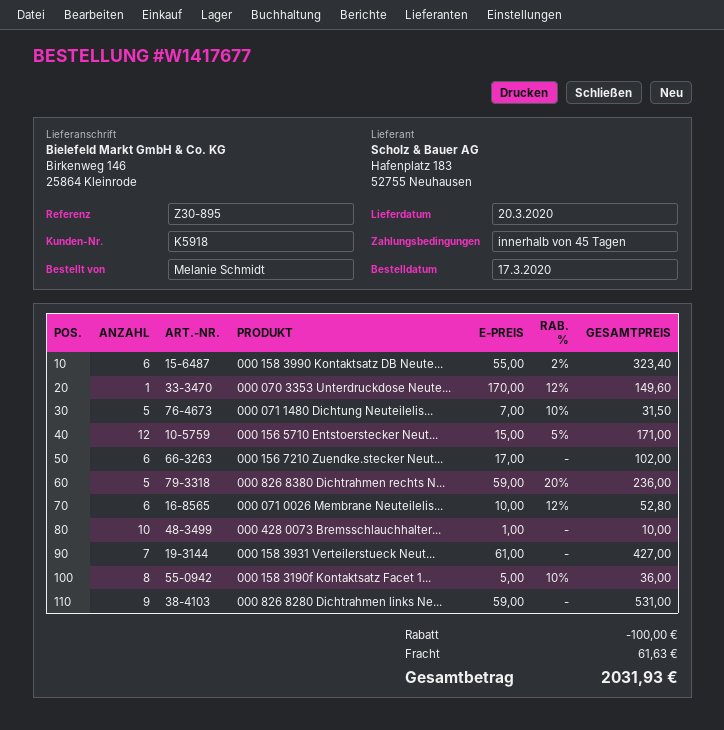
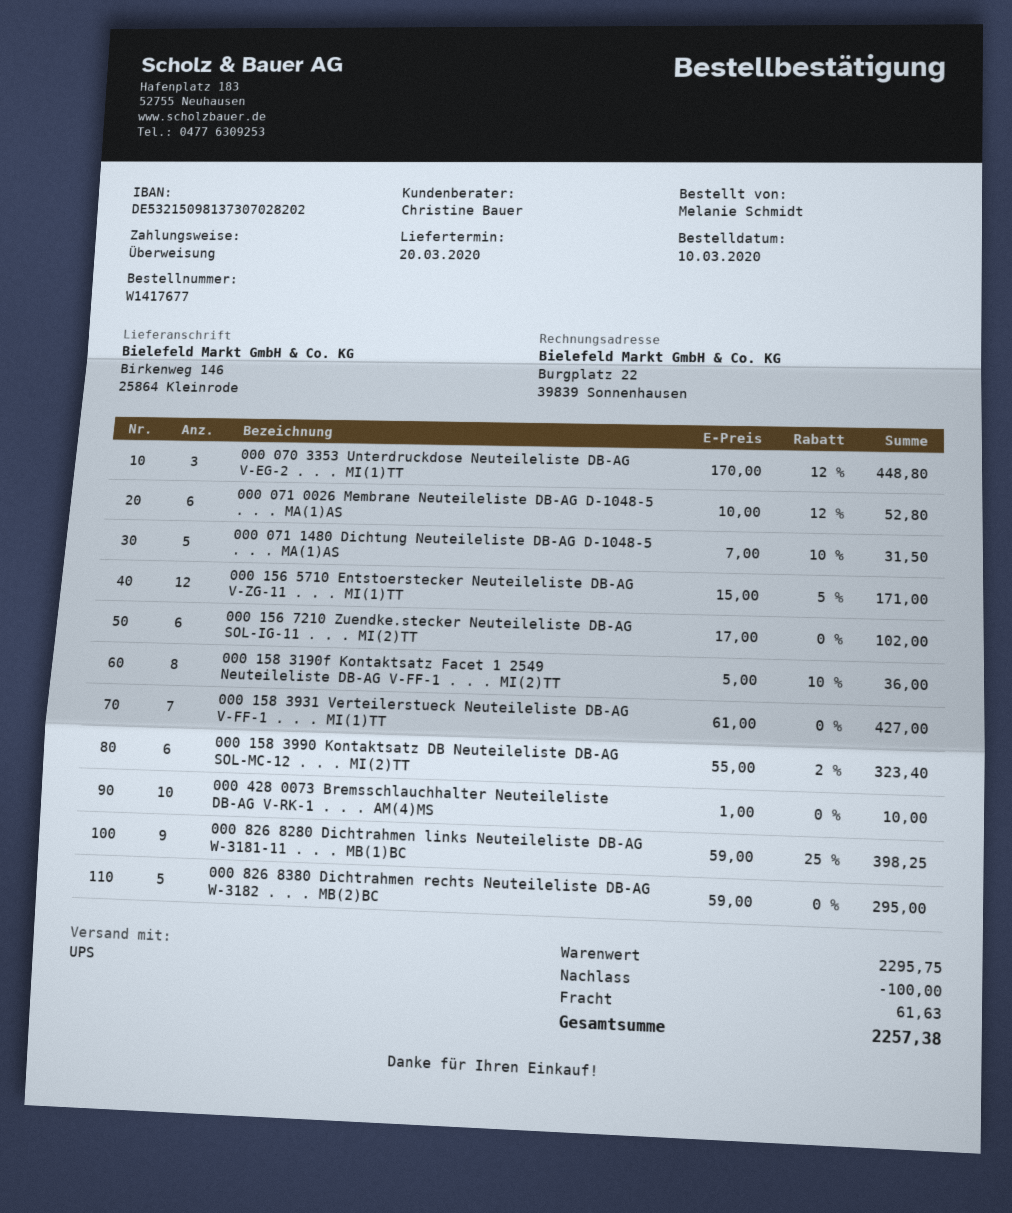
order date: 2020-03-17 -> 2020-03-10
000 070 3353 Unterdruckdose Neute...: 1 x 170.00 - 12% = 149.60 -> 3 x 170.00 - 12% = 448.80
000 826 8380 Dichtrahmen rechts N...: 5 x 59.00 - 20% = 236.00 -> 5 x 59.00 = 295.00
000 826 8280 Dichtrahmen links Ne...: 9 x 59.00 = 531.00 -> 9 x 59.00 - 25% = 398.25
total: 2031.93 -> 2257.38

